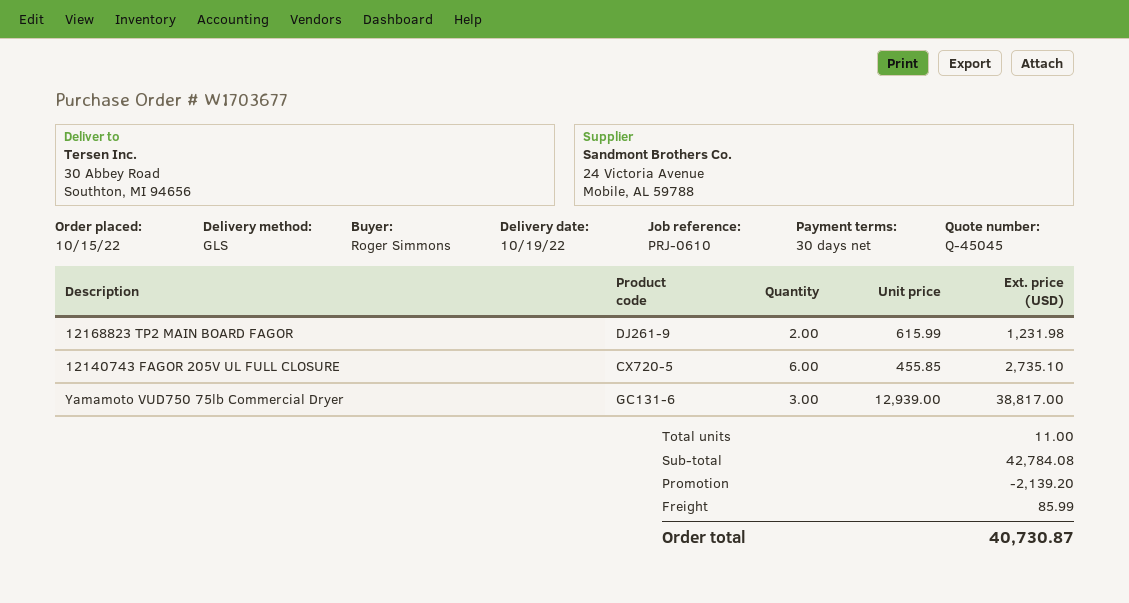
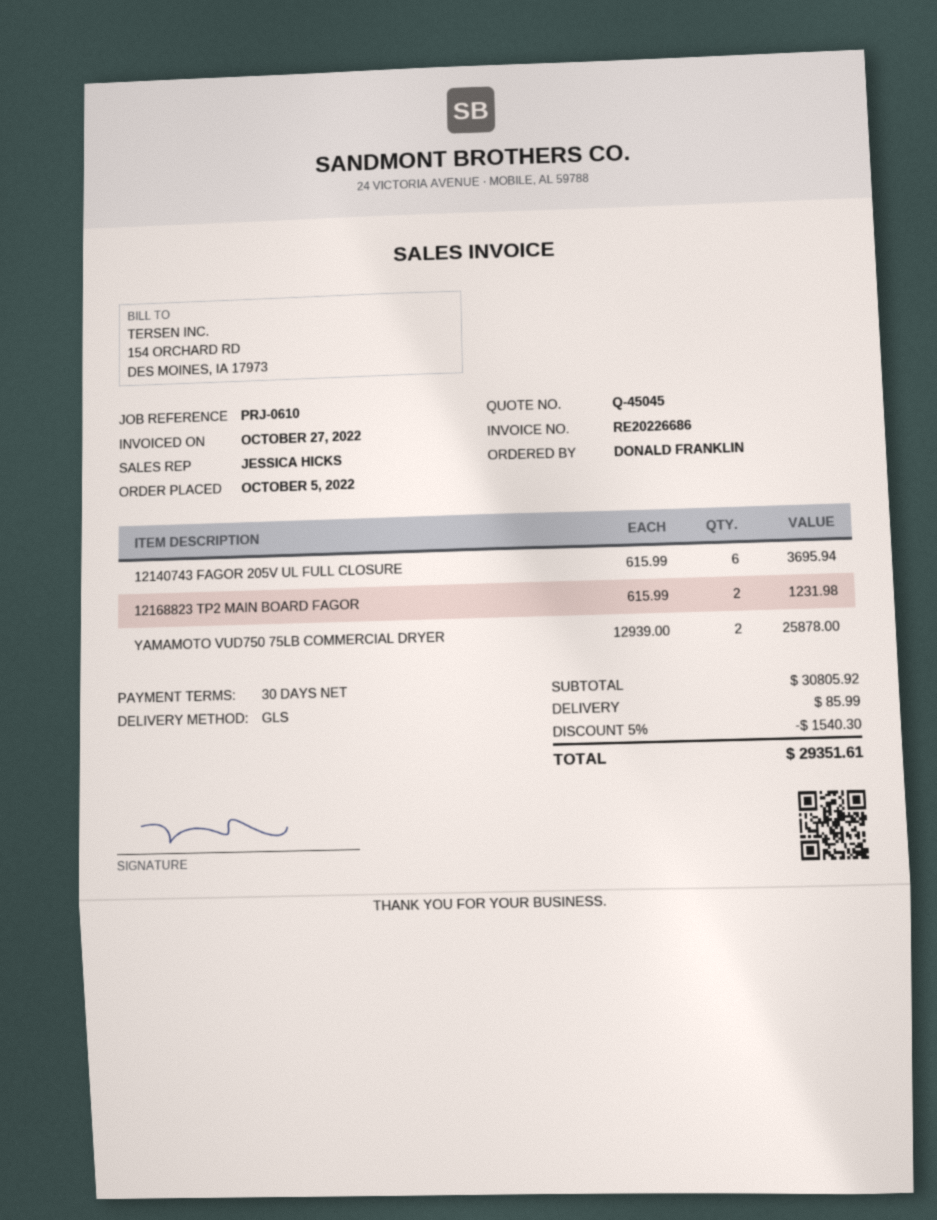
order date: 2022-10-15 -> 2022-10-05
ordered by: Roger Simmons -> DONALD FRANKLIN
12140743 FAGOR 205V UL FULL CLOSURE: 6 x 455.85 = 2735.10 -> 6 x 615.99 = 3695.94
Yamamoto VUD750 75lb Commercial Dryer: 3 x 12939.00 = 38817.00 -> 2 x 12939.00 = 25878.00
subtotal: 42784.08 -> 30805.92
discount: 2139.20 -> 1540.30
total: 40730.87 -> 29351.61

